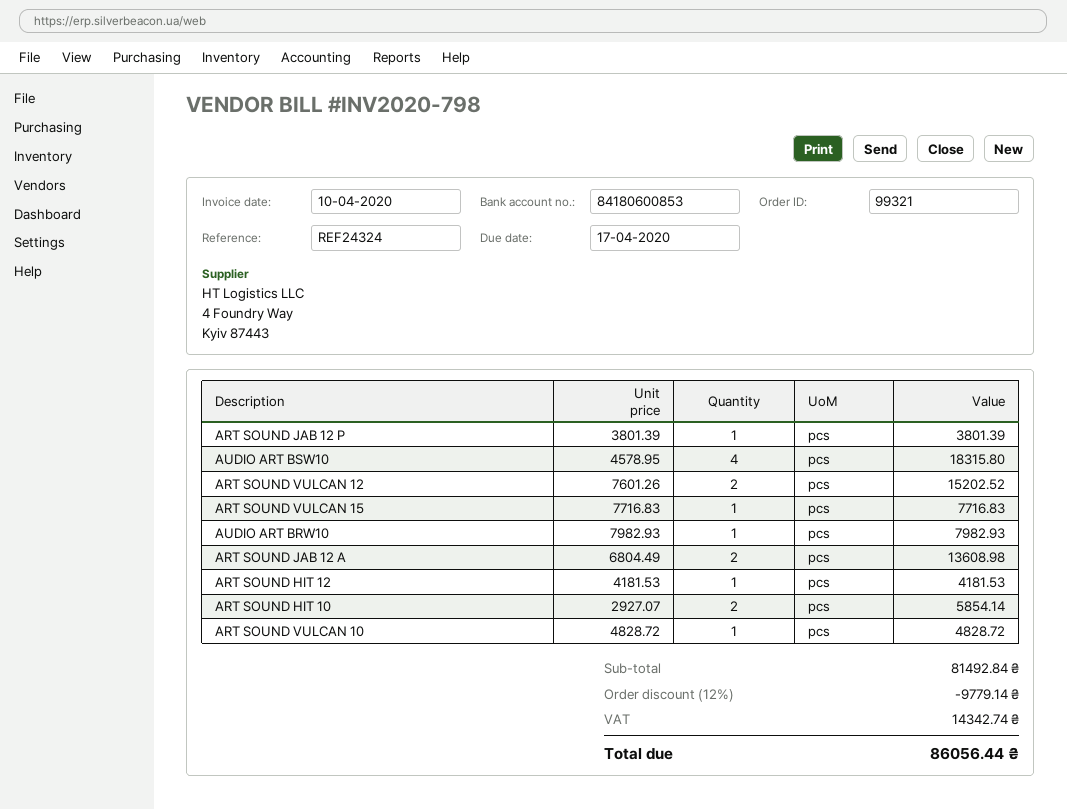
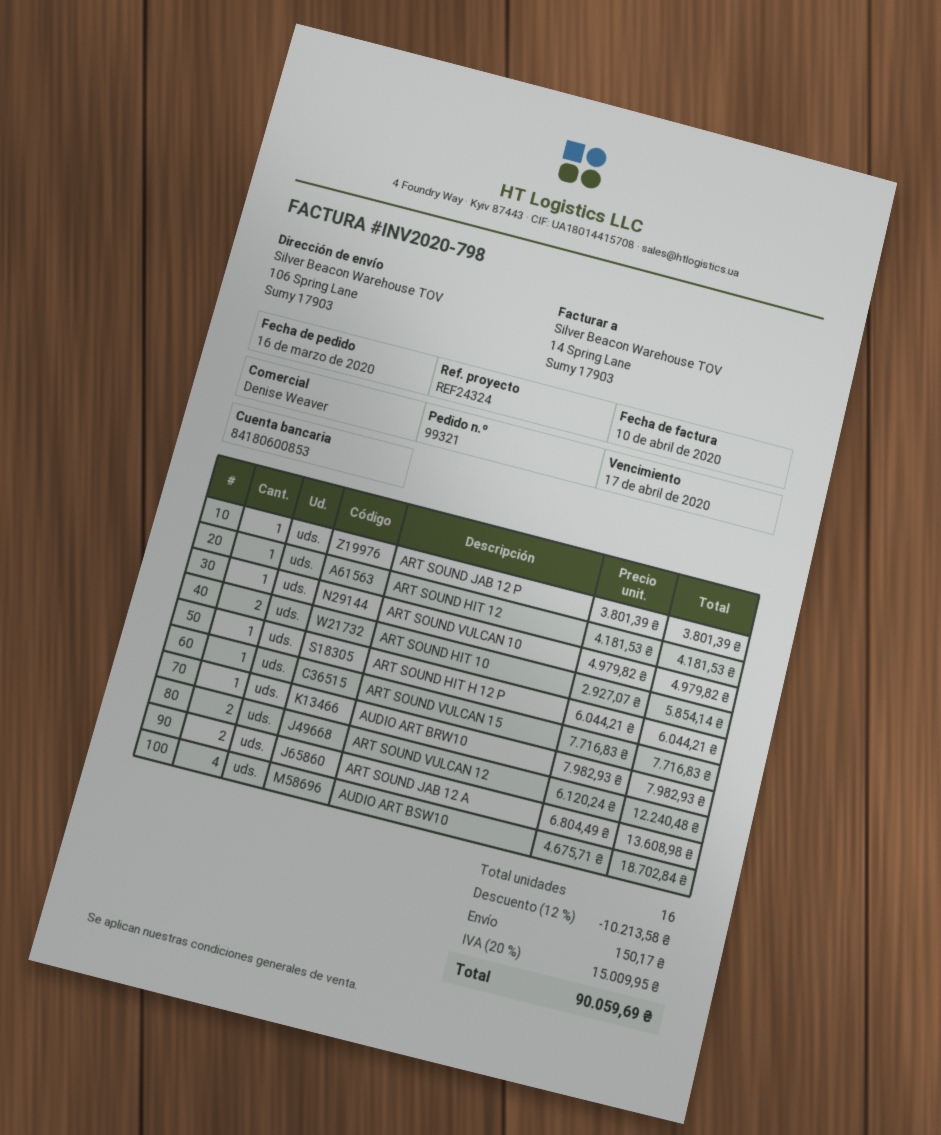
AUDIO ART BSW10: 4 x 4578.95 = 18315.80 -> 4 x 4675.71 = 18702.84
ART SOUND VULCAN 12: 2 x 7601.26 = 15202.52 -> 2 x 6120.24 = 12240.48
ART SOUND VULCAN 10: 1 x 4828.72 = 4828.72 -> 1 x 4979.82 = 4979.82
ART SOUND HIT H 12 P: none -> 1 x 6044.21 = 6044.21
discount: 12% = 9779.14 -> 12% = 10213.58
shipping: none -> 150.17
tax: 14342.74 -> 15009.95
total: 86056.44 -> 90059.69

